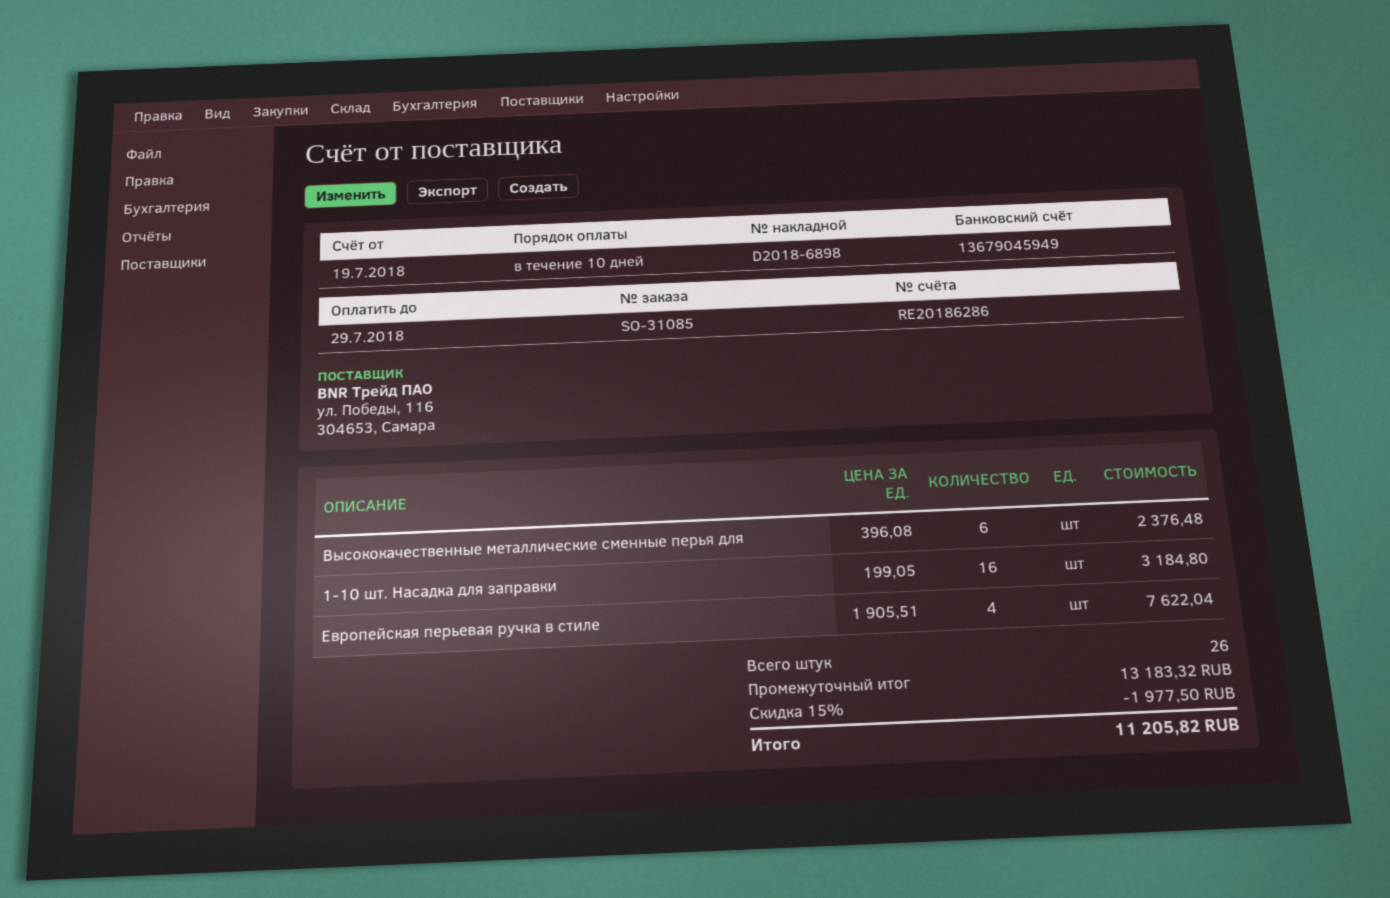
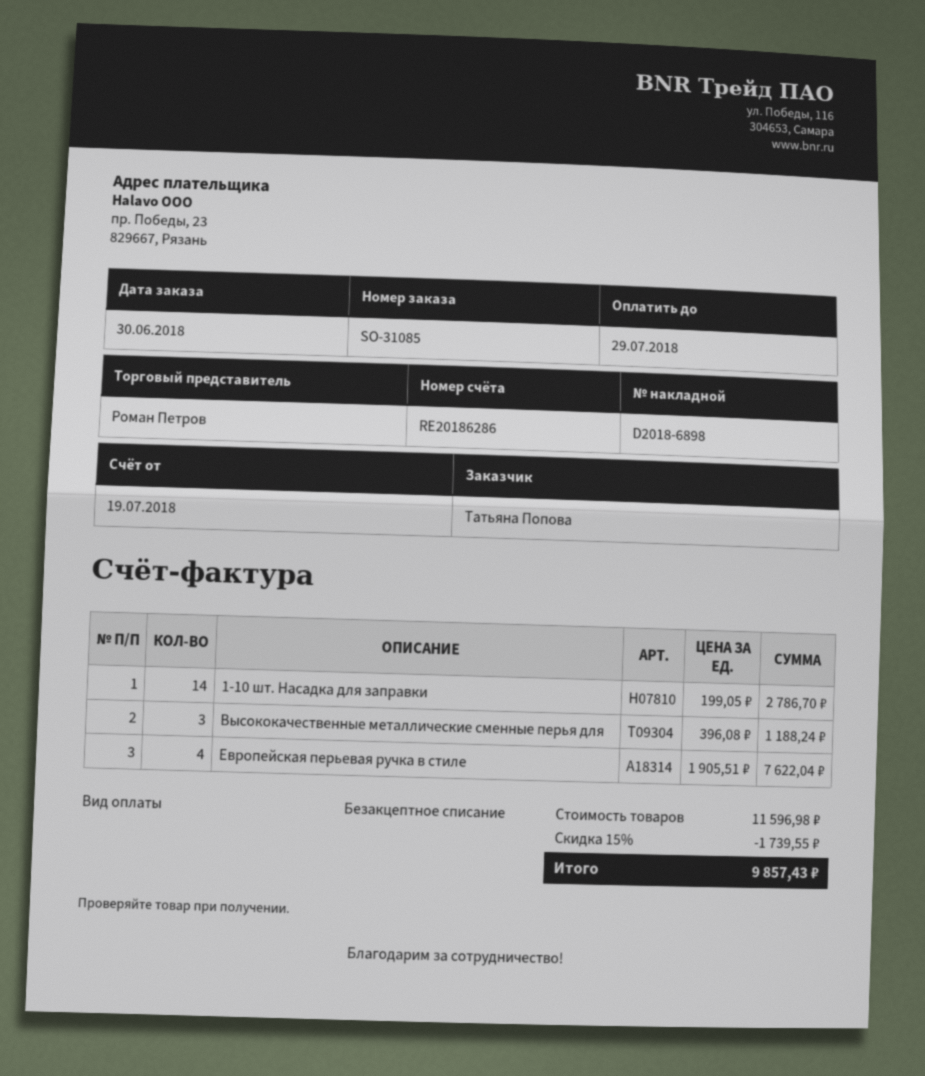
Высококачественные металлические сменные перья для: 6 x 396.08 = 2376.48 -> 3 x 396.08 = 1188.24
1-10 шт. Насадка для заправки: 16 x 199.05 = 3184.80 -> 14 x 199.05 = 2786.70
subtotal: 13183.32 -> 11596.98
discount: 15% = 1977.50 -> 15% = 1739.55
total: 11205.82 -> 9857.43

